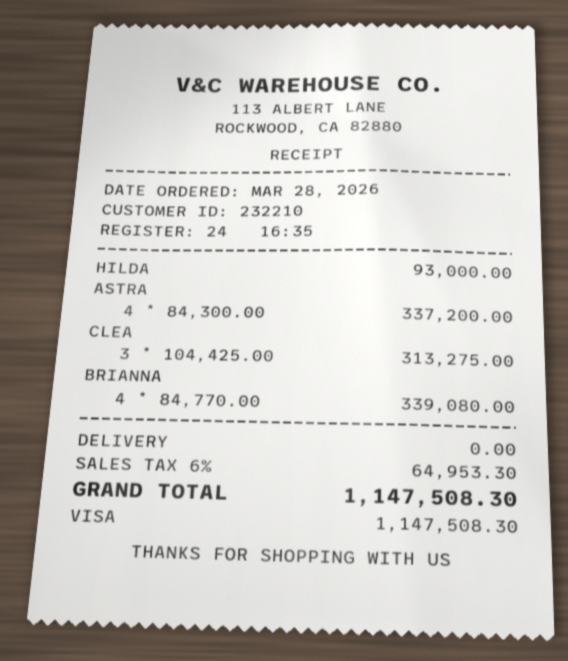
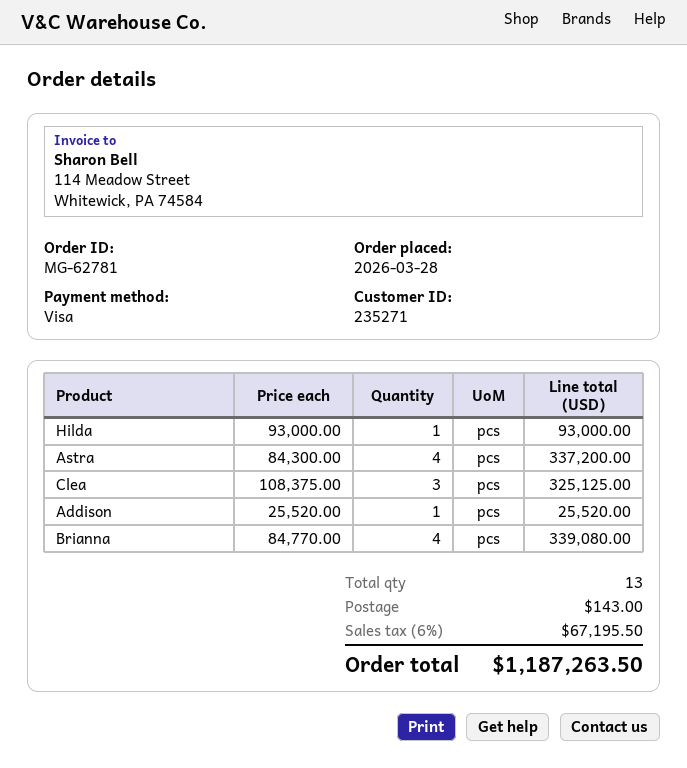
customer number: 232210 -> 235271
CLEA: 3 x 104425.00 = 313275.00 -> 3 x 108375.00 = 325125.00
Addison: none -> 1 x 25520.00 = 25520.00
shipping: 0.00 -> 143.00
tax: 6% = 64953.30 -> 6% = 67195.50
total: 1147508.30 -> 1187263.50

